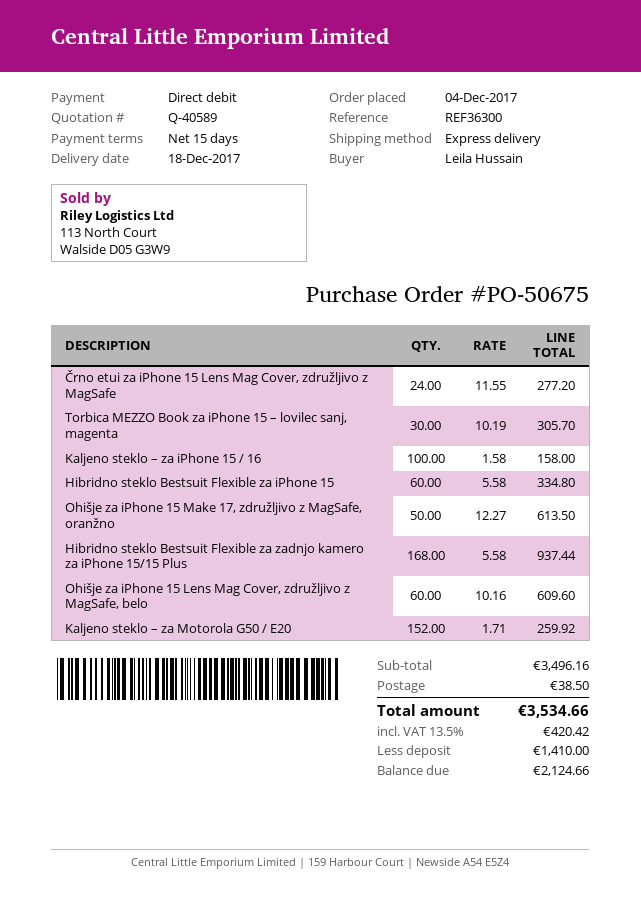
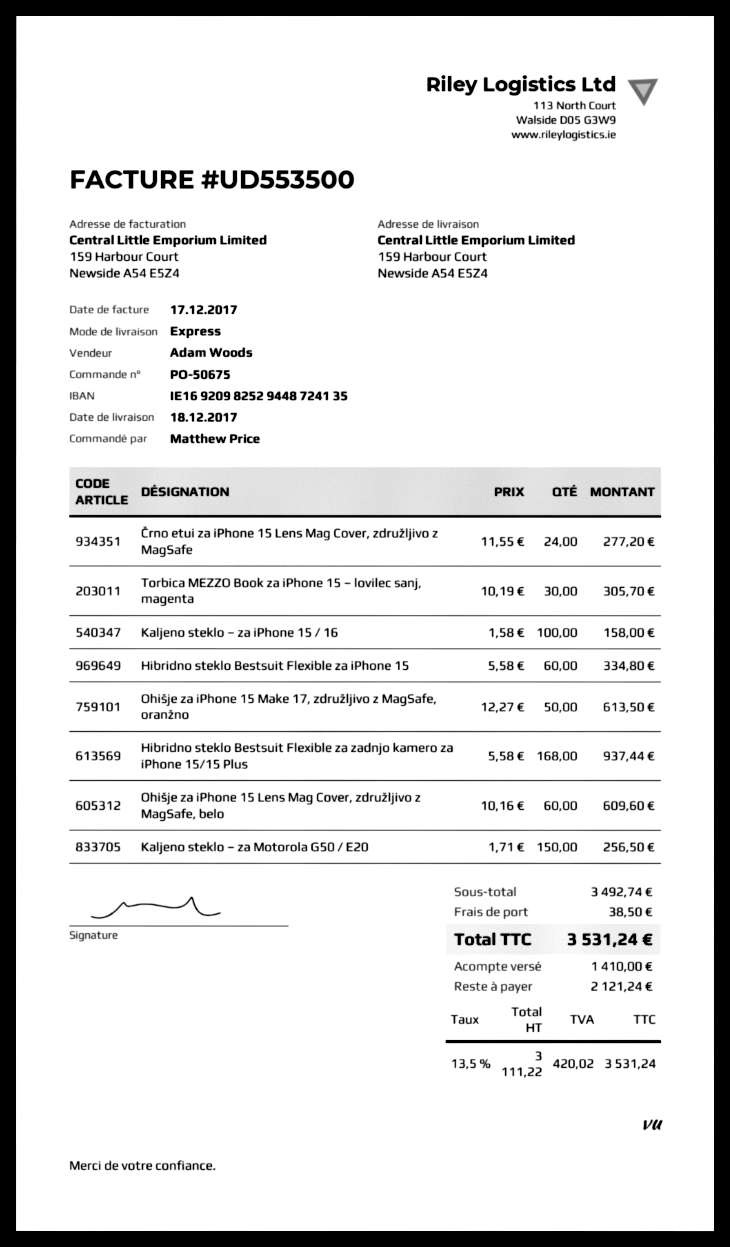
ordered by: Leila Hussain -> Matthew Price
Kaljeno steklo – za Motorola G50 / E20: 152 x 1.71 = 259.92 -> 150 x 1.71 = 256.50
subtotal: 3496.16 -> 3492.74
tax: 13.5% = 420.42 -> 13.5% = 420.02
total: 3534.66 -> 3531.24
balance: 2124.66 -> 2121.24

